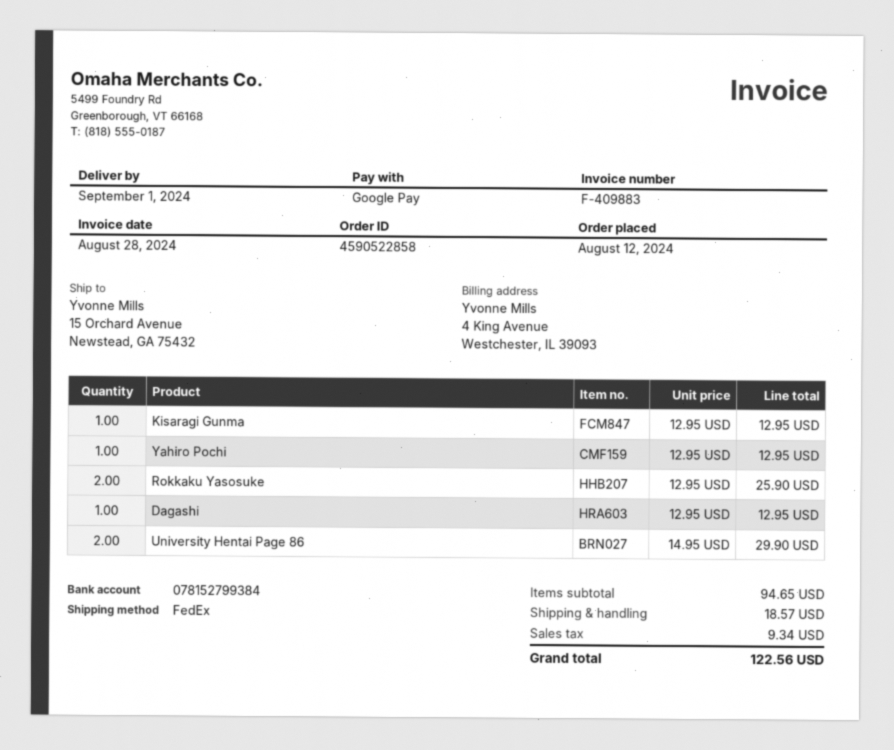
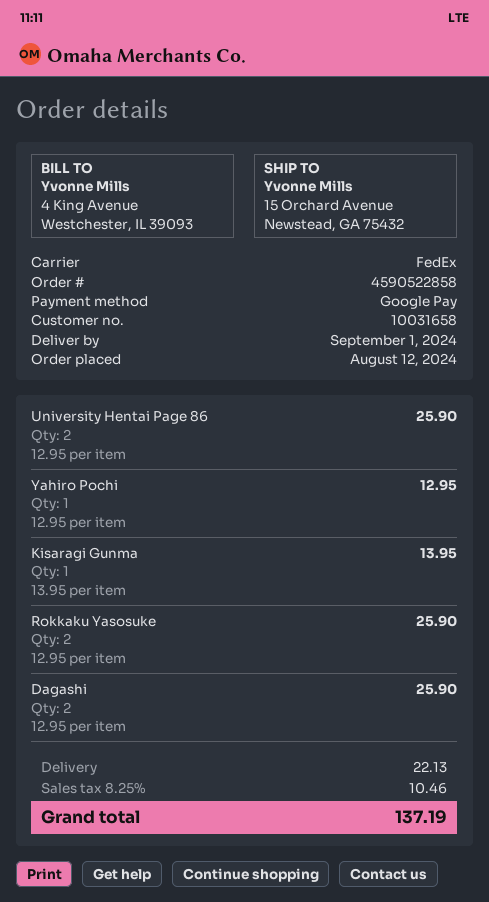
Kisaragi Gunma: 1 x 12.95 = 12.95 -> 1 x 13.95 = 13.95
Dagashi: 1 x 12.95 = 12.95 -> 2 x 12.95 = 25.90
University Hentai Page 86: 2 x 14.95 = 29.90 -> 2 x 12.95 = 25.90
shipping: 18.57 -> 22.13
tax: 9.34 -> 10.46
total: 122.56 -> 137.19

